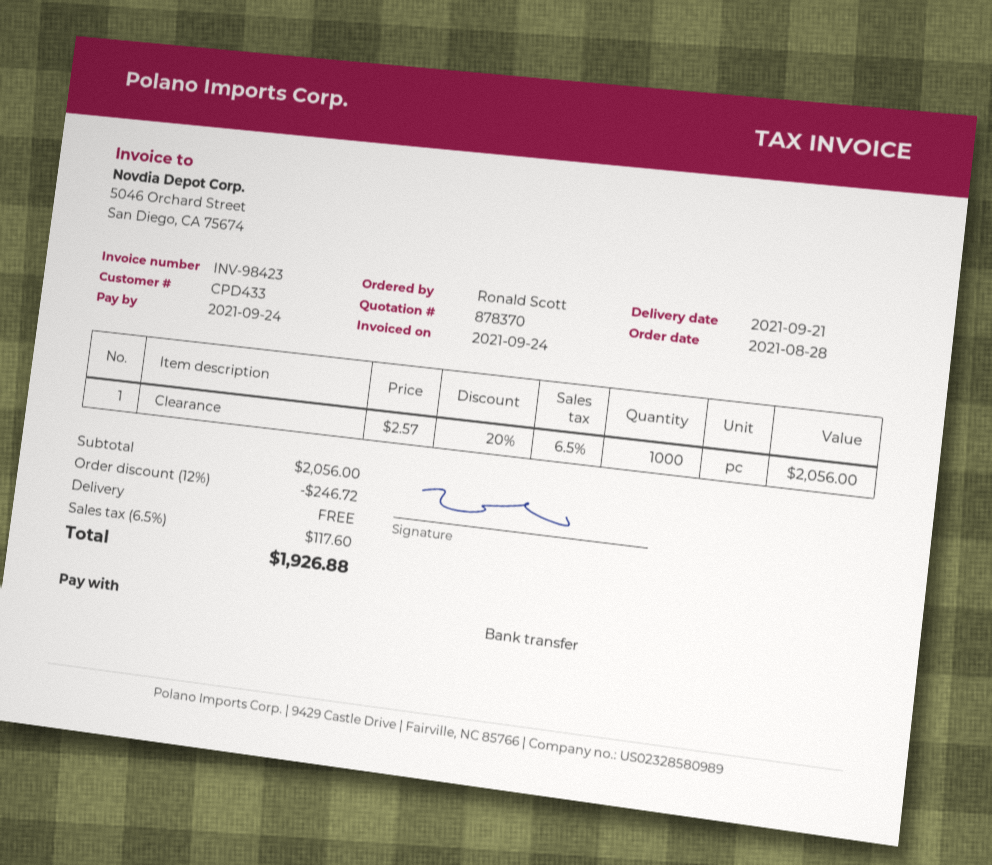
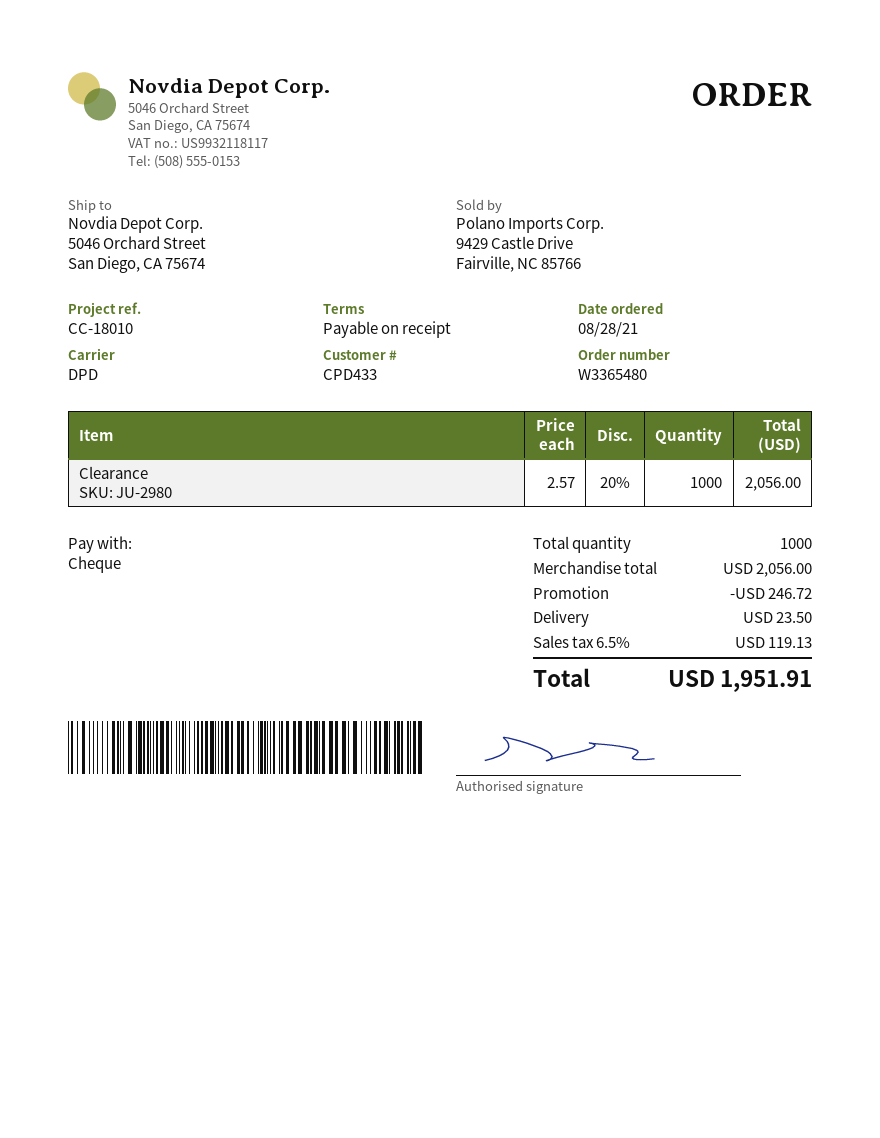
payment method: bank transfer -> cheque
shipping: 0.00 -> 23.50
tax: 6.5% = 117.60 -> 6.5% = 119.13
total: 1926.88 -> 1951.91

